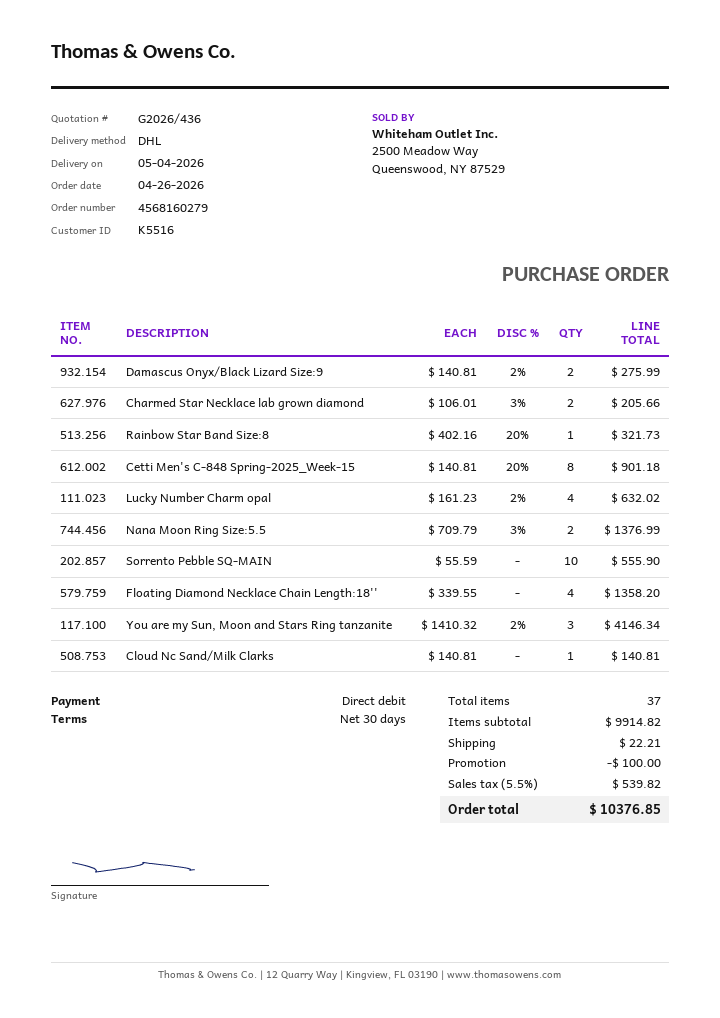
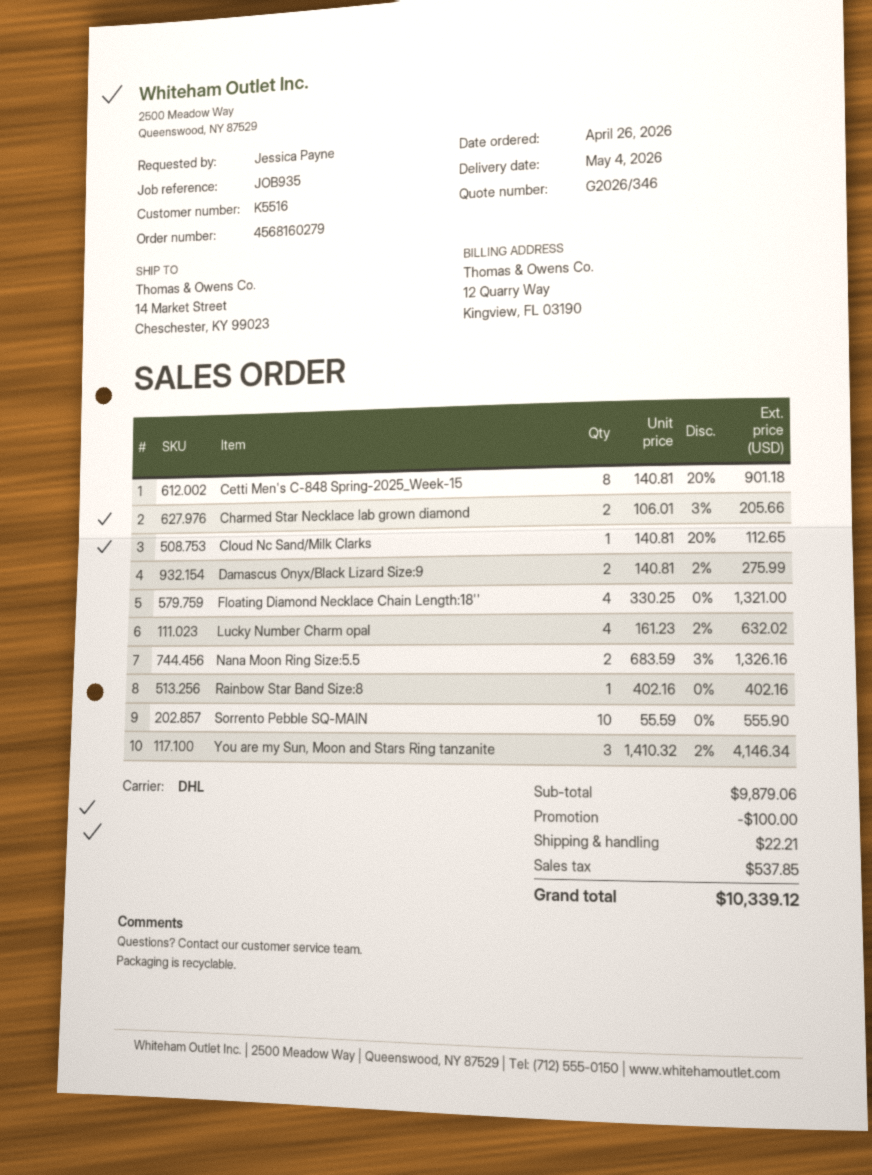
quote number: G2026/436 -> G2026/346
Rainbow Star Band Size:8: 1 x 402.16 - 20% = 321.73 -> 1 x 402.16 = 402.16
Nana Moon Ring Size:5.5: 2 x 709.79 - 3% = 1376.99 -> 2 x 683.59 - 3% = 1326.16
Floating Diamond Necklace Chain Length:18'': 4 x 339.55 = 1358.20 -> 4 x 330.25 = 1321.00
Cloud Nc Sand/Milk Clarks: 1 x 140.81 = 140.81 -> 1 x 140.81 - 20% = 112.65
subtotal: 9914.82 -> 9879.06
tax: 539.82 -> 537.85
total: 10376.85 -> 10339.12

